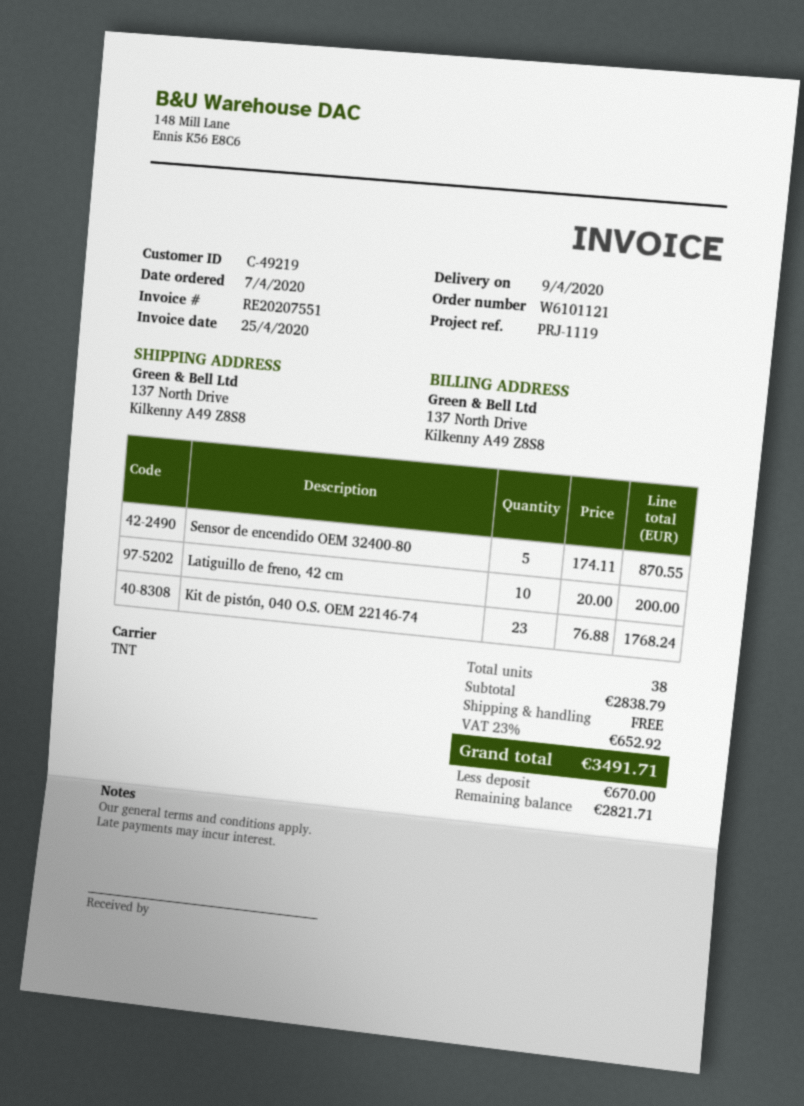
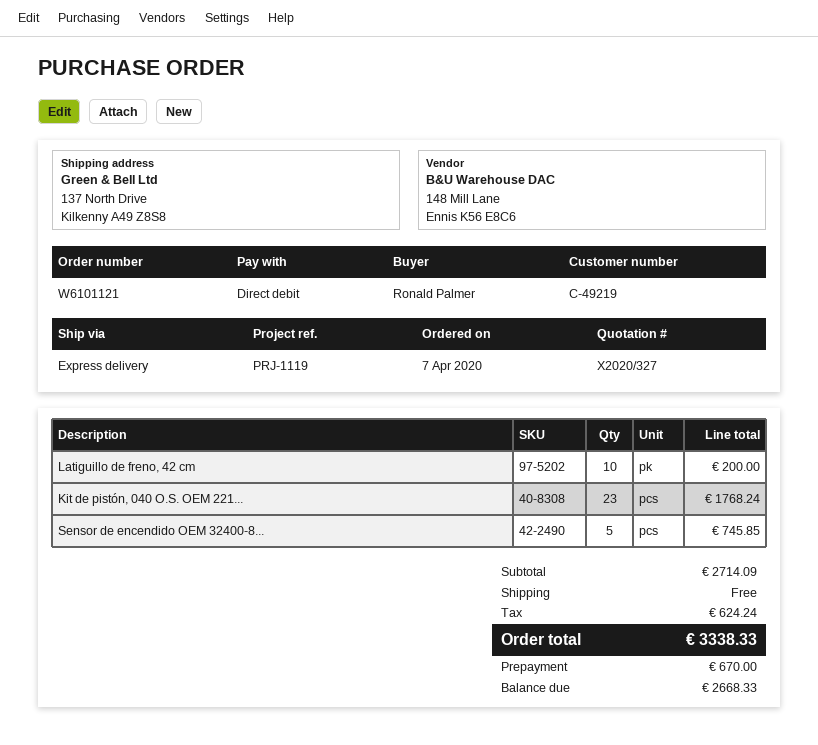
shipping method: TNT -> express
Sensor de encendido OEM 32400-80: 5 for 870.55 -> 5 for 745.85
subtotal: 2838.79 -> 2714.09
tax: 652.92 -> 624.24
total: 3491.71 -> 3338.33
balance: 2821.71 -> 2668.33

